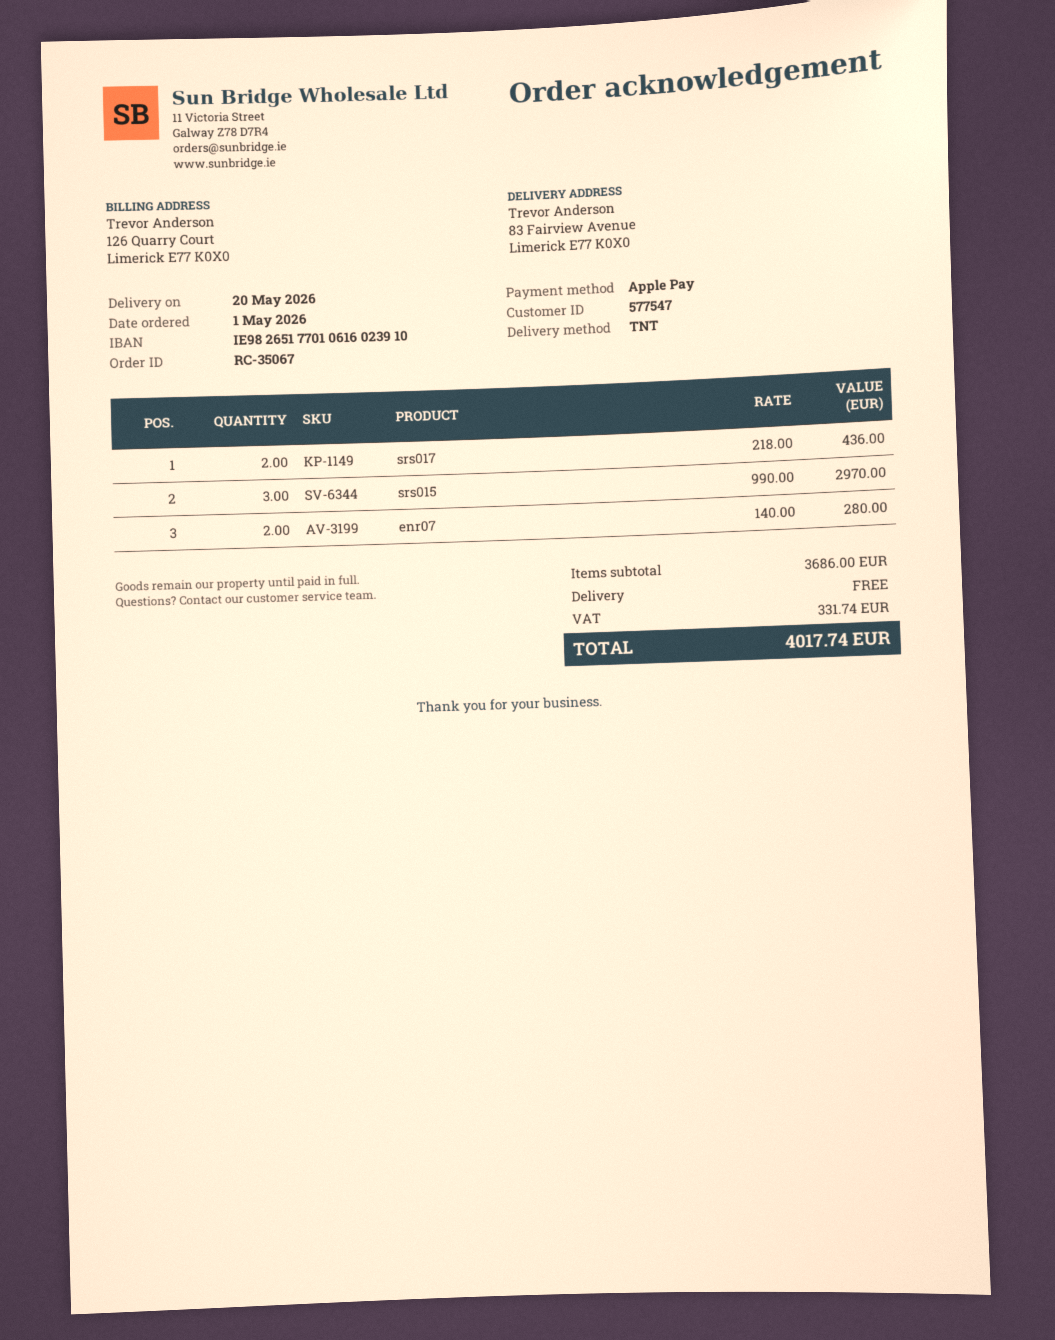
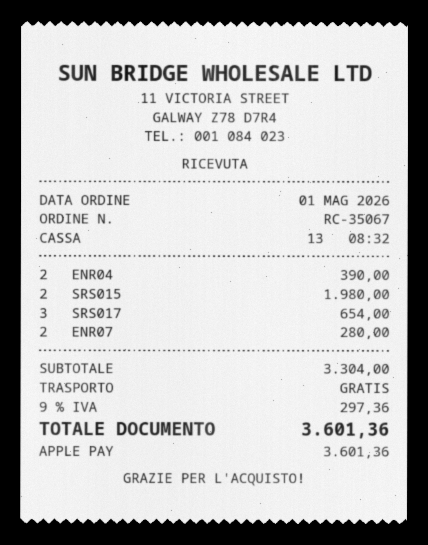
srs017: 2 for 436.00 -> 3 for 654.00
srs015: 3 for 2970.00 -> 2 for 1980.00
ENR04: none -> 2 for 390.00
subtotal: 3686.00 -> 3304.00
tax: 331.74 -> 297.36
total: 4017.74 -> 3601.36

